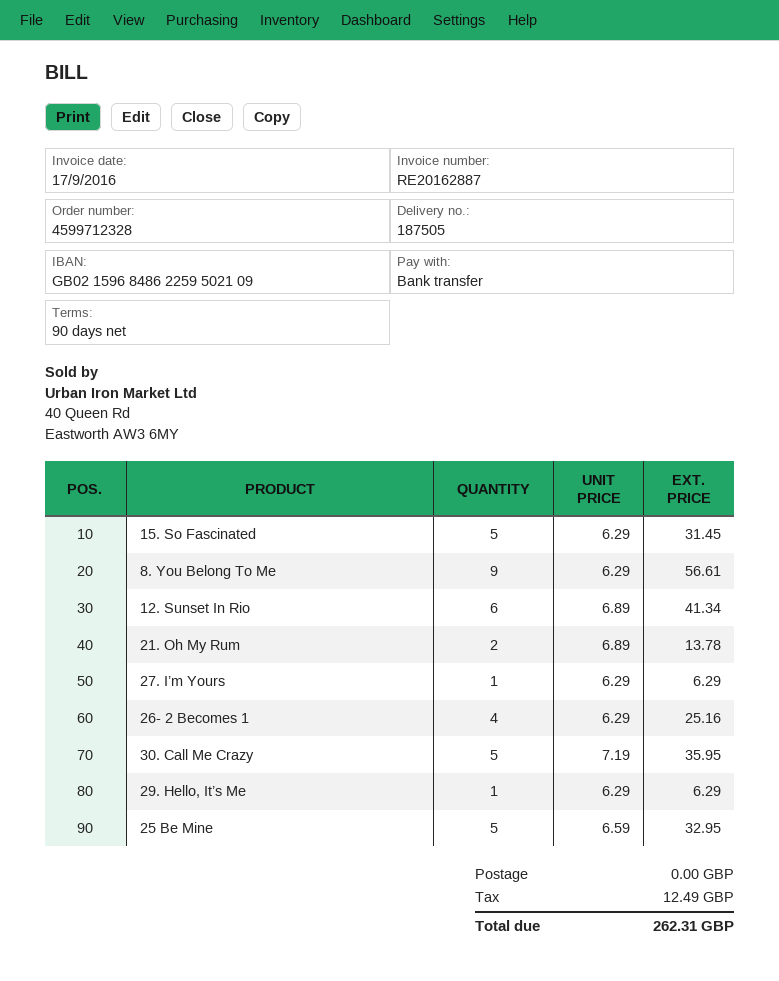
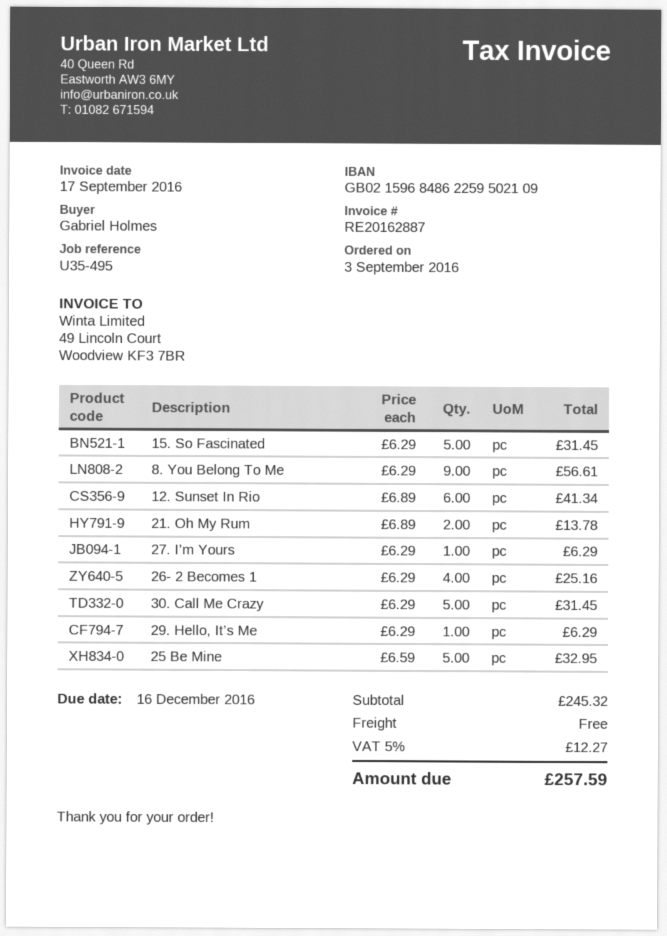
30. Call Me Crazy: 5 x 7.19 = 35.95 -> 5 x 6.29 = 31.45
tax: 12.49 -> 12.27
total: 262.31 -> 257.59

